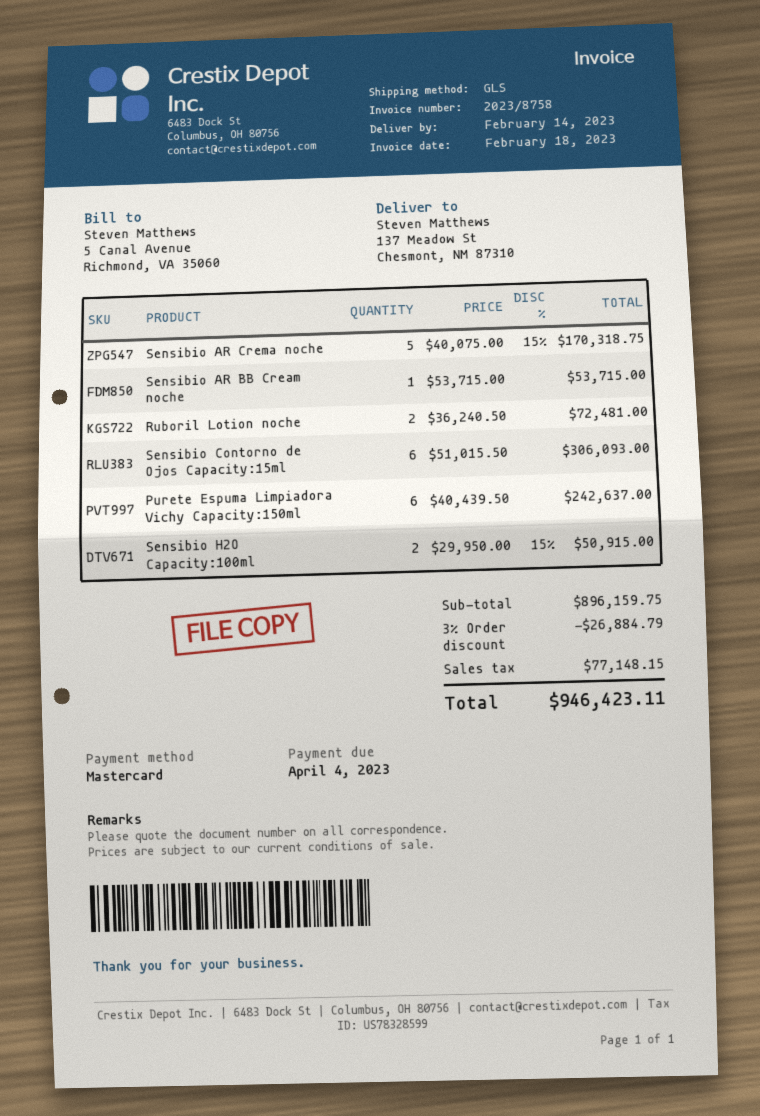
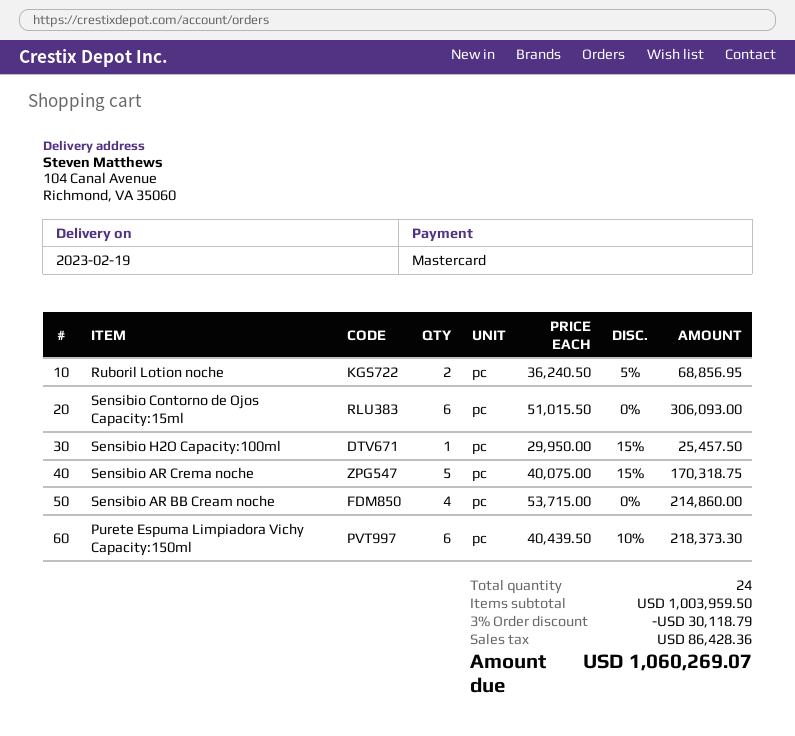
delivery date: 2023-02-14 -> 2023-02-19
ship to: 137 Meadow St, Chesmont, NM 87310 -> 104 Canal Avenue, Richmond, VA 35060
Sensibio AR BB Cream noche: 1 x 53715.00 = 53715.00 -> 4 x 53715.00 = 214860.00
Ruboril Lotion noche: 2 x 36240.50 = 72481.00 -> 2 x 36240.50 - 5% = 68856.95
Purete Espuma Limpiadora Vichy Capacity:150ml: 6 x 40439.50 = 242637.00 -> 6 x 40439.50 - 10% = 218373.30
Sensibio H2O Capacity:100ml: 2 x 29950.00 - 15% = 50915.00 -> 1 x 29950.00 - 15% = 25457.50
subtotal: 896159.75 -> 1003959.50
discount: 3% = 26884.79 -> 3% = 30118.79
tax: 77148.15 -> 86428.36
total: 946423.11 -> 1060269.07

